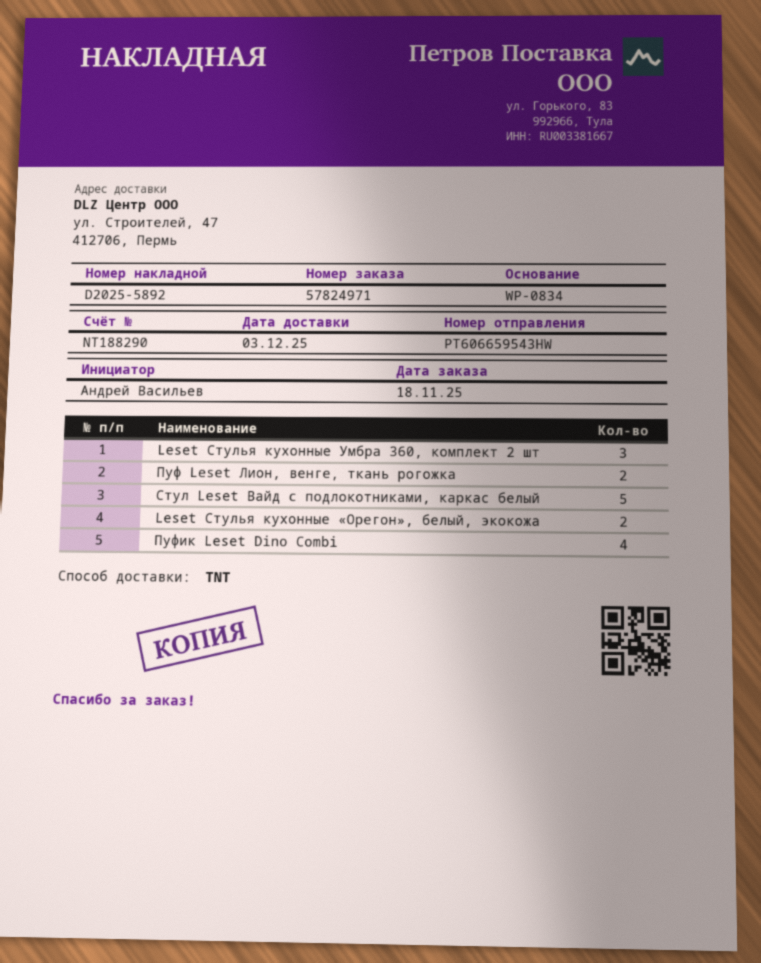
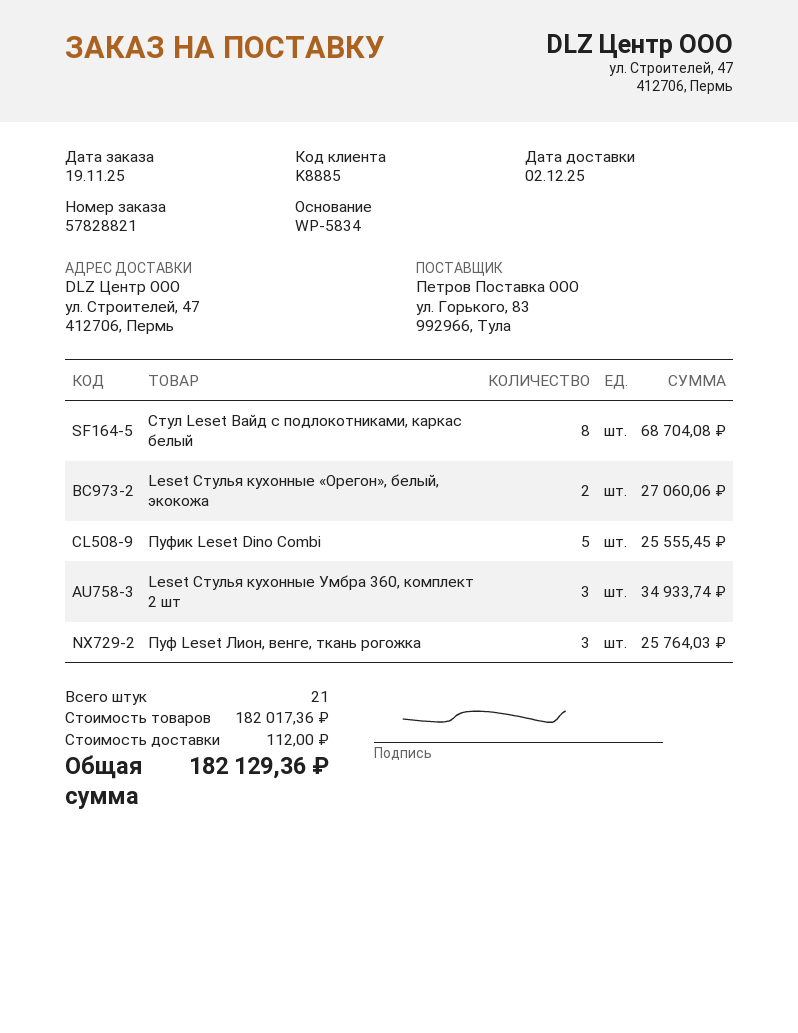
order number: 57824971 -> 57828821
order date: 2025-11-18 -> 2025-11-19
delivery date: 2025-12-03 -> 2025-12-02
reference: WP-0834 -> WP-5834
Пуф Leset Лион, венге, ткань рогожка: 2 -> 3
Стул Leset Вайд с подлокотниками, каркас белый: 5 -> 8
Пуфик Leset Dino Combi: 4 -> 5

